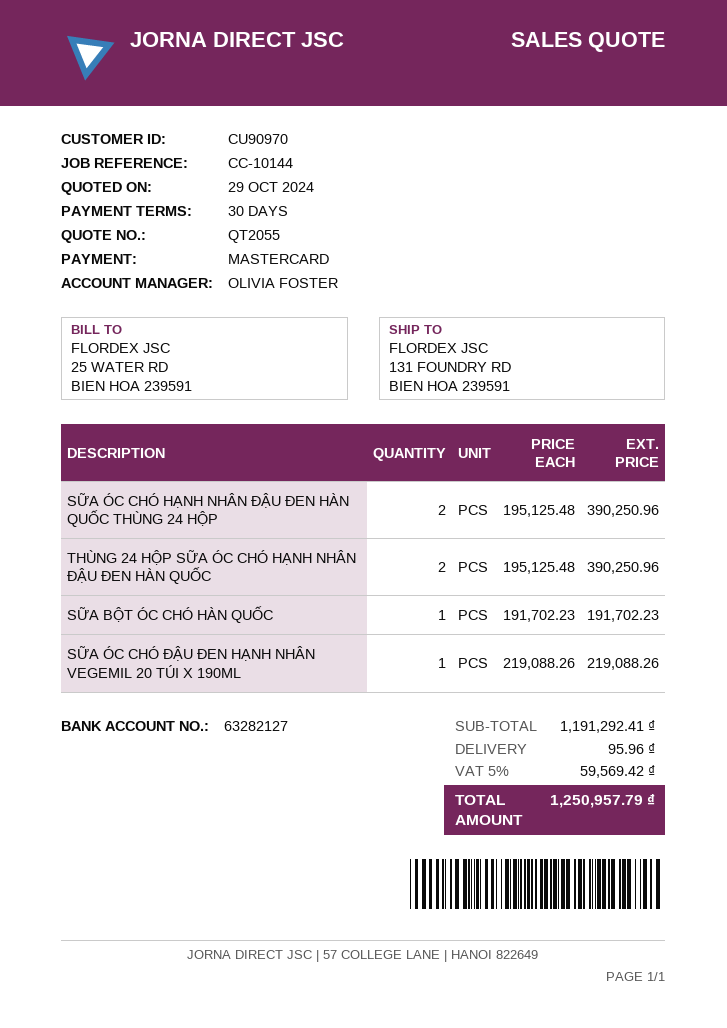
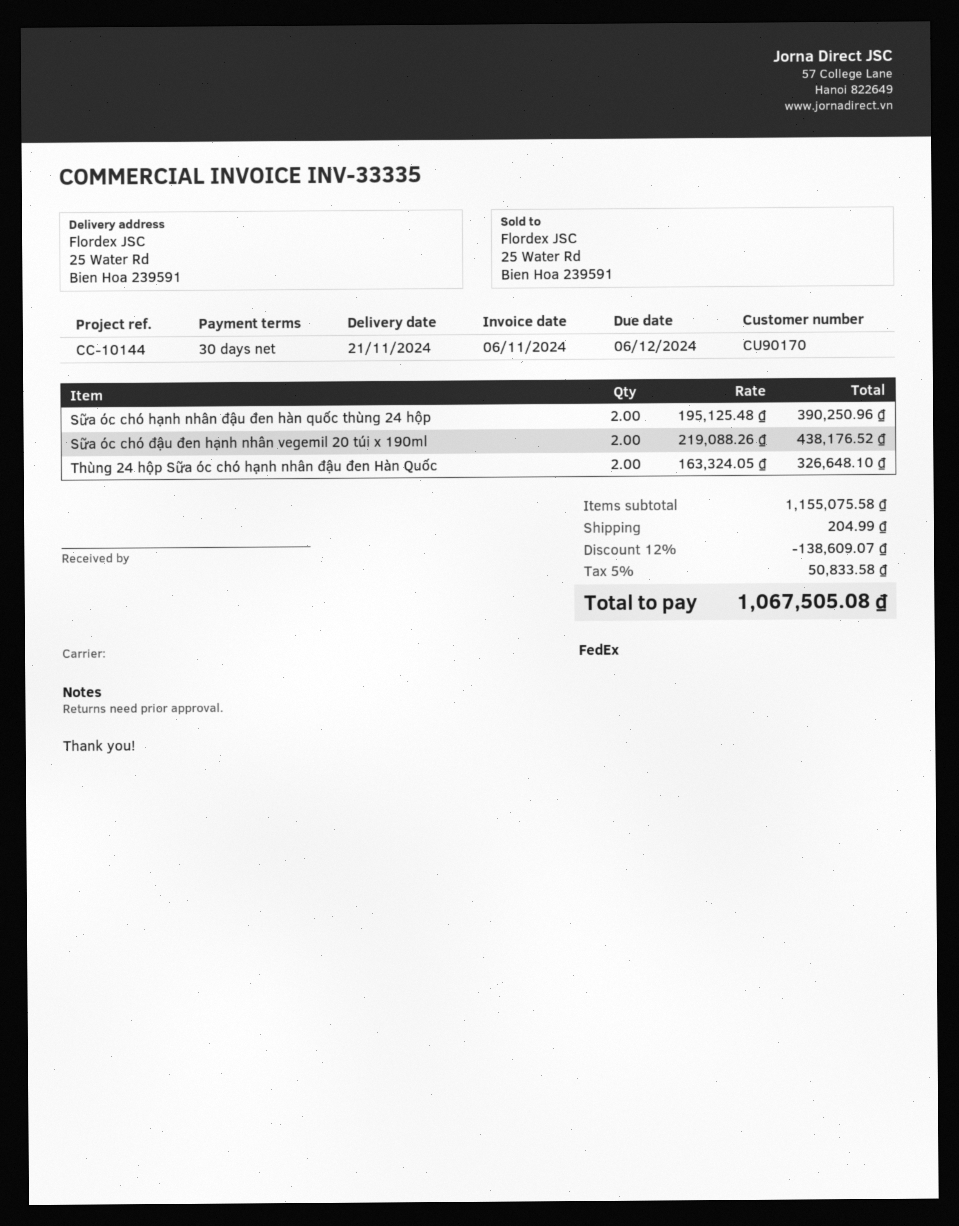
customer number: CU90970 -> CU90170
ship to: 131 FOUNDRY RD, BIEN HOA 239591 -> 25 Water Rd, Bien Hoa 239591
THÙNG 24 HỘP SỮA ÓC CHÓ HẠNH NHÂN ĐẬU ĐEN HÀN QUỐC: 2 x 195125.48 = 390250.96 -> 2 x 163324.05 = 326648.10
SỮA BỘT ÓC CHÓ HÀN QUỐC: 1 x 191702.23 = 191702.23 -> none
SỮA ÓC CHÓ ĐẬU ĐEN HẠNH NHÂN VEGEMIL 20 TÚI X 190ML: 1 x 219088.26 = 219088.26 -> 2 x 219088.26 = 438176.52
subtotal: 1191292.41 -> 1155075.58
discount: none -> 12% = 138609.07
shipping: 95.96 -> 204.99
tax: 5% = 59569.42 -> 5% = 50833.58
total: 1250957.79 -> 1067505.08

